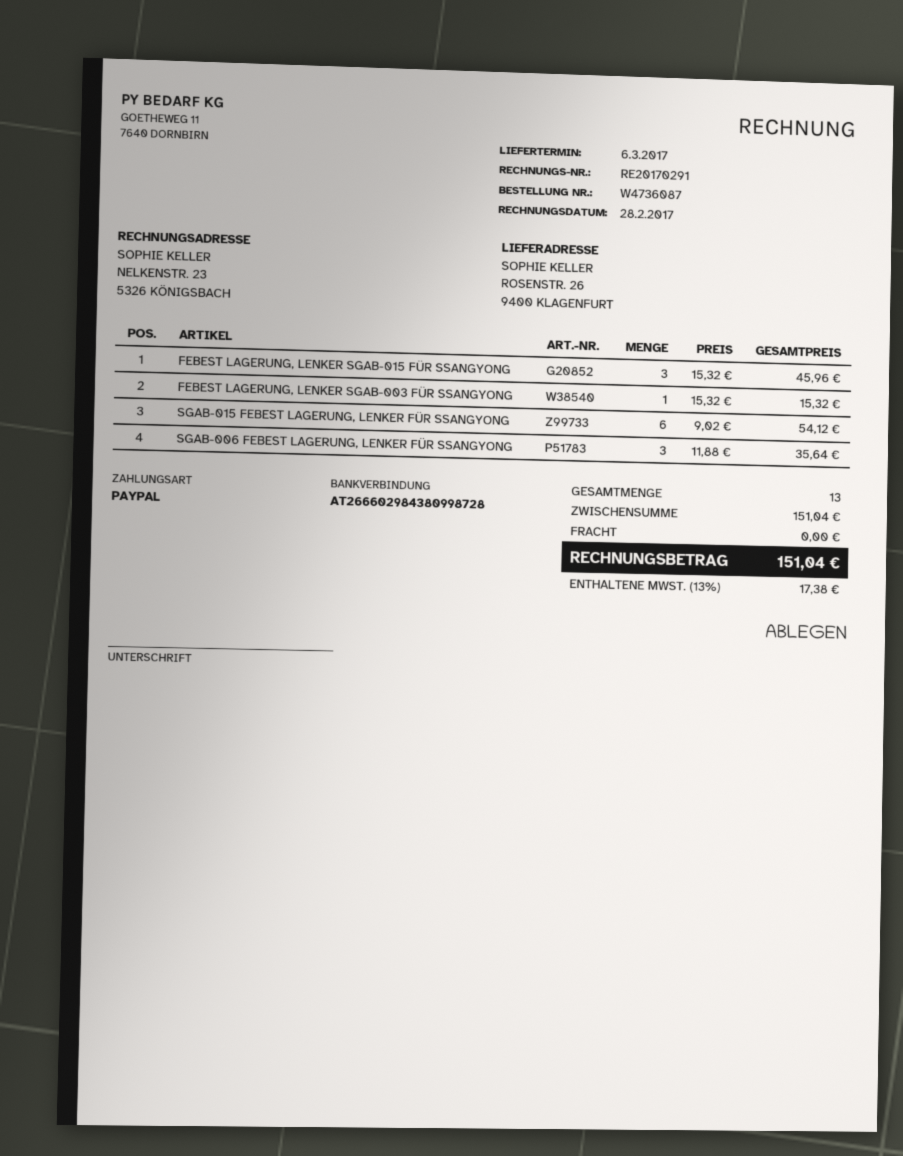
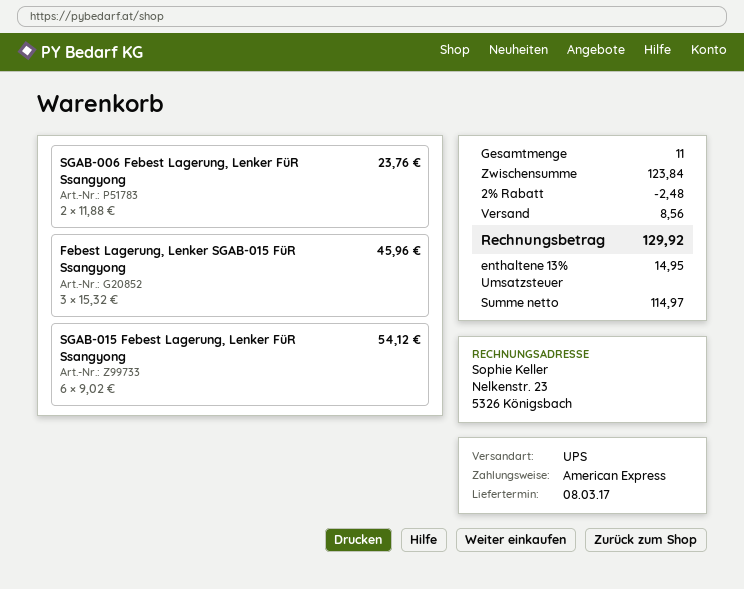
delivery date: 2017-03-06 -> 2017-03-08
payment method: PayPal -> American Express
FEBEST LAGERUNG, LENKER SGAB-003 FÜR SSANGYONG: 1 x 15.32 = 15.32 -> none
SGAB-006 FEBEST LAGERUNG, LENKER FÜR SSANGYONG: 3 x 11.88 = 35.64 -> 2 x 11.88 = 23.76
total quantity: 13 -> 11
subtotal: 151.04 -> 123.84
discount: none -> 2% = 2.48
shipping: 0.00 -> 8.56
tax: 13% = 17.38 -> 13% = 14.95
total: 151.04 -> 129.92

